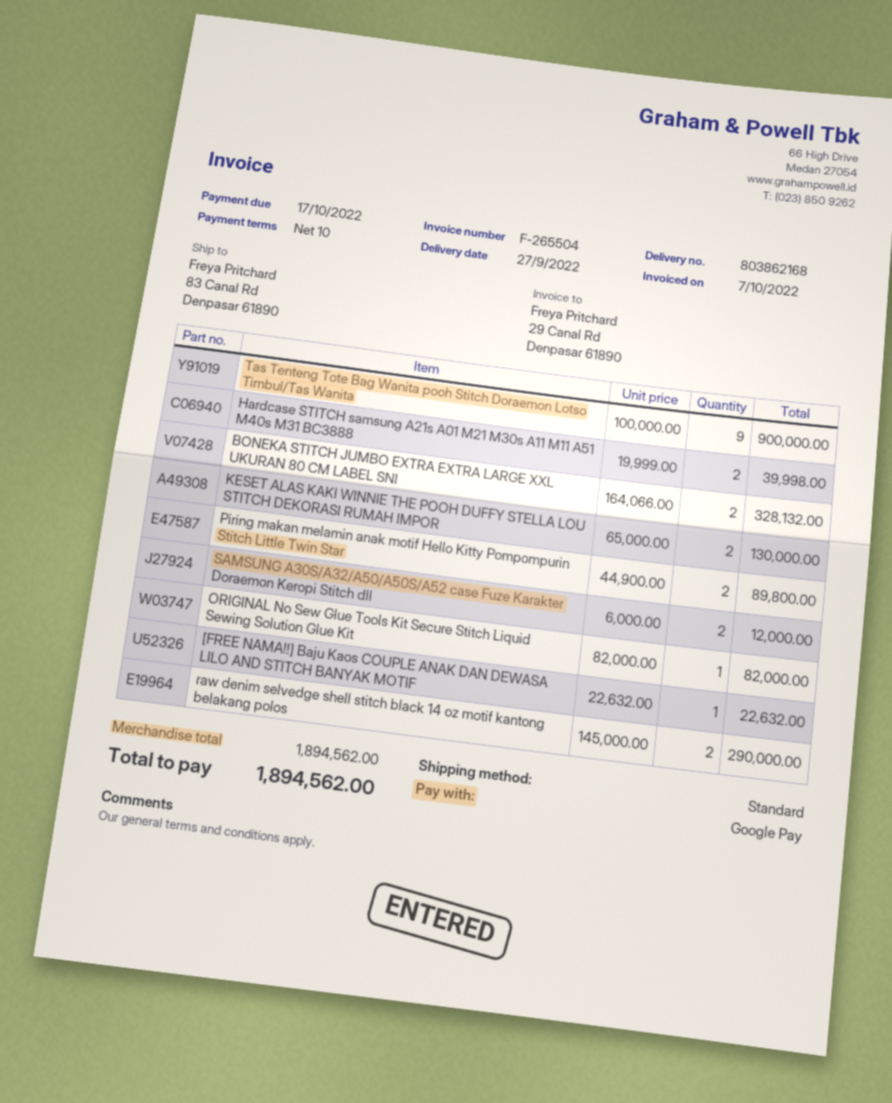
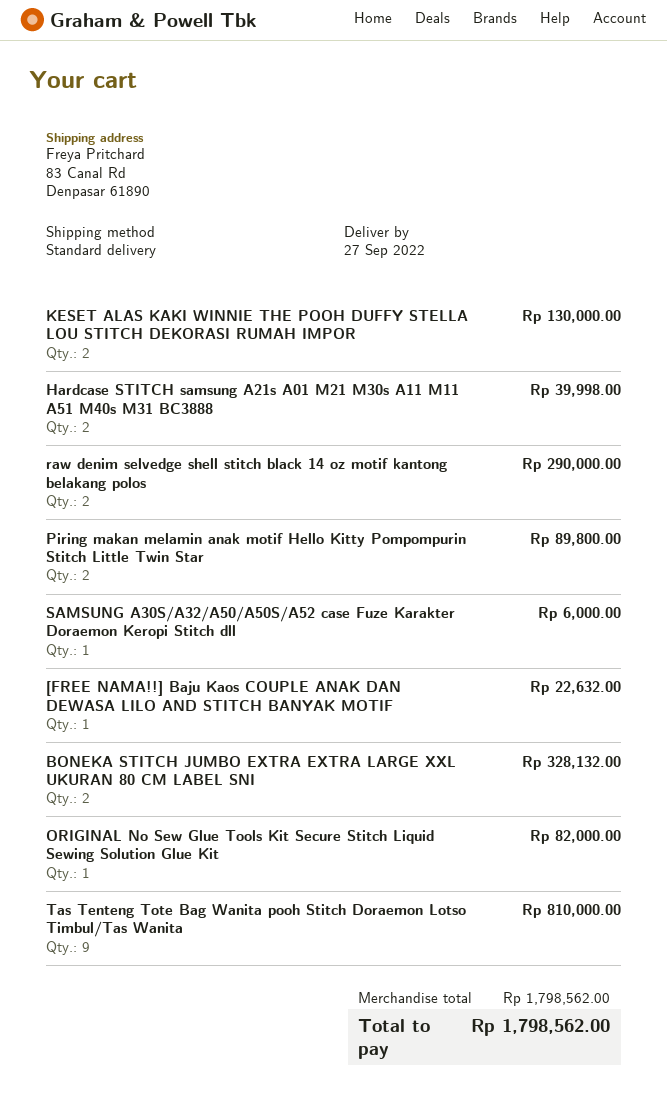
Tas Tenteng Tote Bag Wanita pooh Stitch Doraemon Lotso Timbul/Tas Wanita: 9 for 900000.00 -> 9 for 810000.00
SAMSUNG A30S/A32/A50/A50S/A52 case Fuze Karakter Doraemon Keropi Stitch dll: 2 for 12000.00 -> 1 for 6000.00
subtotal: 1894562.00 -> 1798562.00
total: 1894562.00 -> 1798562.00

